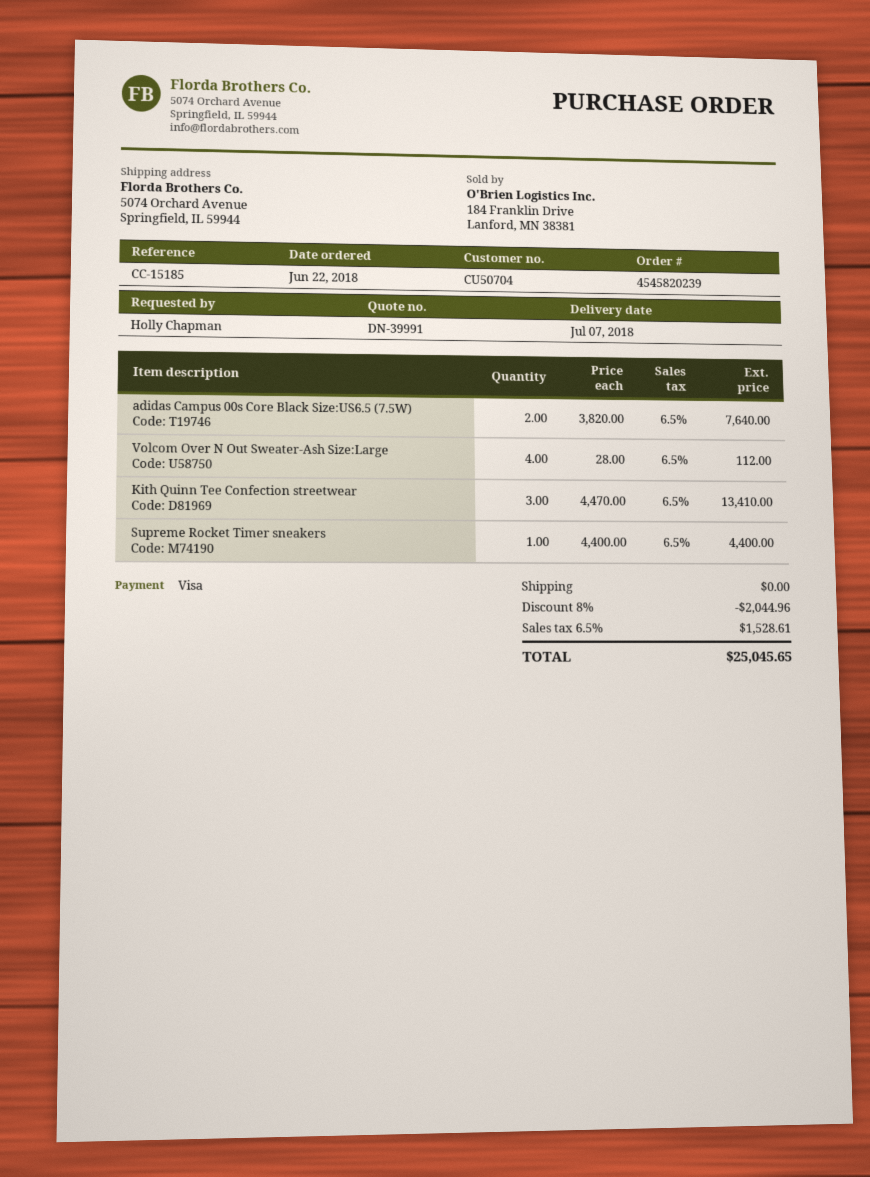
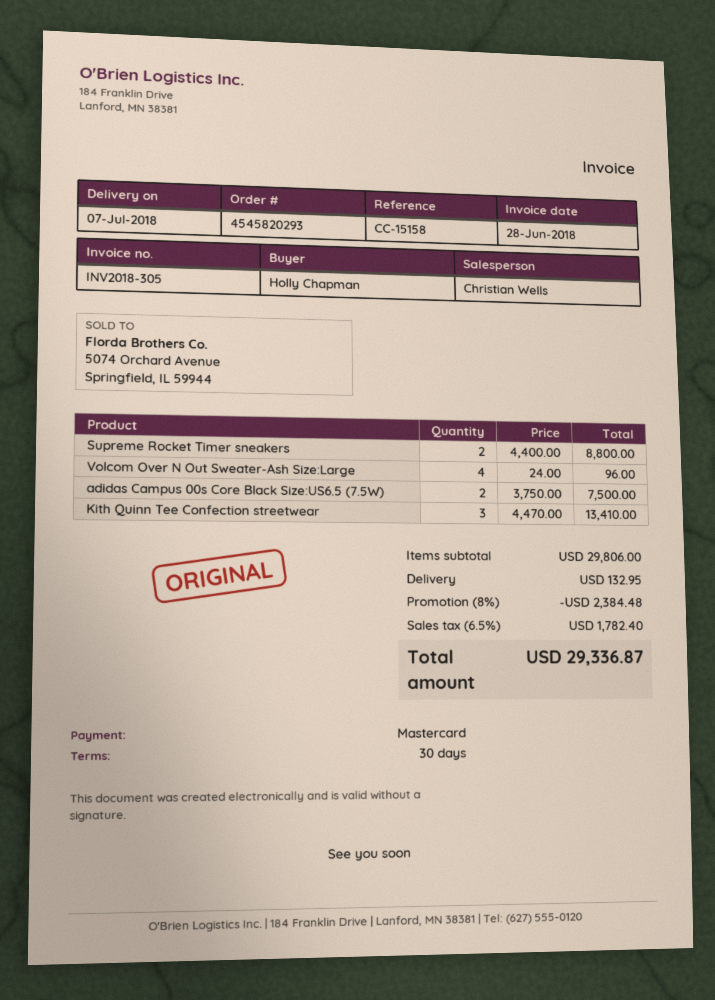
order number: 4545820239 -> 4545820293
reference: CC-15185 -> CC-15158
payment method: Visa -> Mastercard
adidas Campus 00s Core Black Size:US6.5 (7.5W): 2 x 3820.00 = 7640.00 -> 2 x 3750.00 = 7500.00
Volcom Over N Out Sweater-Ash Size:Large: 4 x 28.00 = 112.00 -> 4 x 24.00 = 96.00
Supreme Rocket Timer sneakers: 1 x 4400.00 = 4400.00 -> 2 x 4400.00 = 8800.00
discount: 8% = 2044.96 -> 8% = 2384.48
shipping: 0.00 -> 132.95
tax: 6.5% = 1528.61 -> 6.5% = 1782.40
total: 25045.65 -> 29336.87

